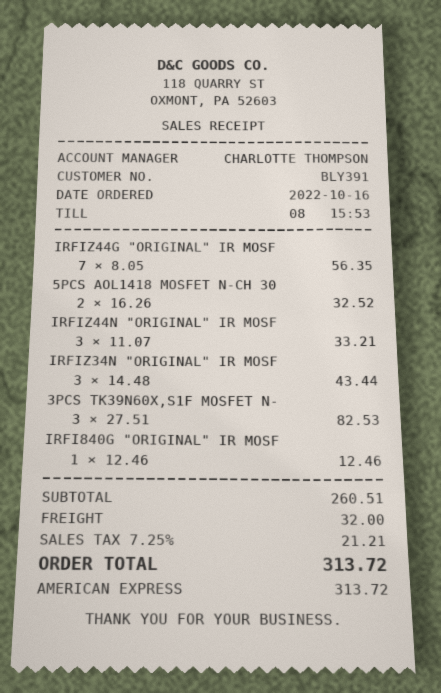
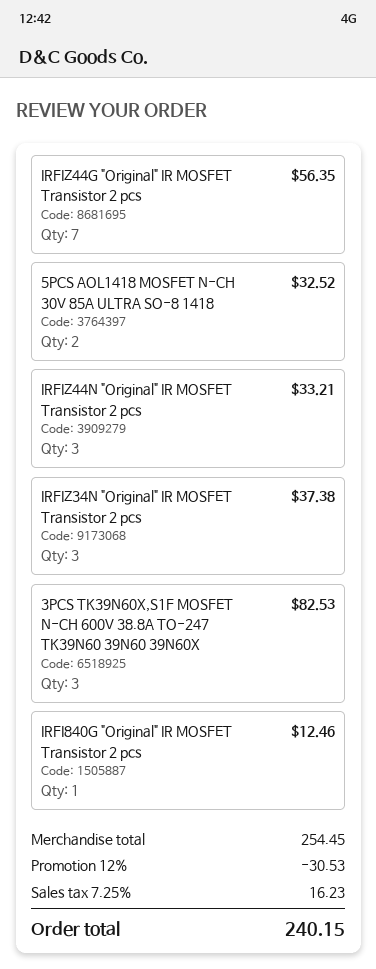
IRFIZ34N "ORIGINAL" IR MOSF: 3 for 43.44 -> 3 for 37.38
subtotal: 260.51 -> 254.45
discount: none -> 12% = 30.53
shipping: 32.00 -> none
tax: 7.25% = 21.21 -> 7.25% = 16.23
total: 313.72 -> 240.15

